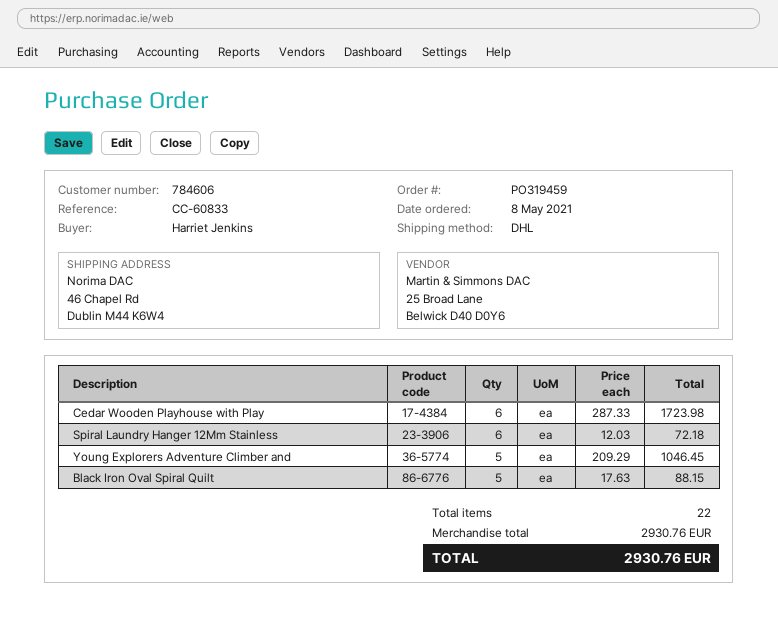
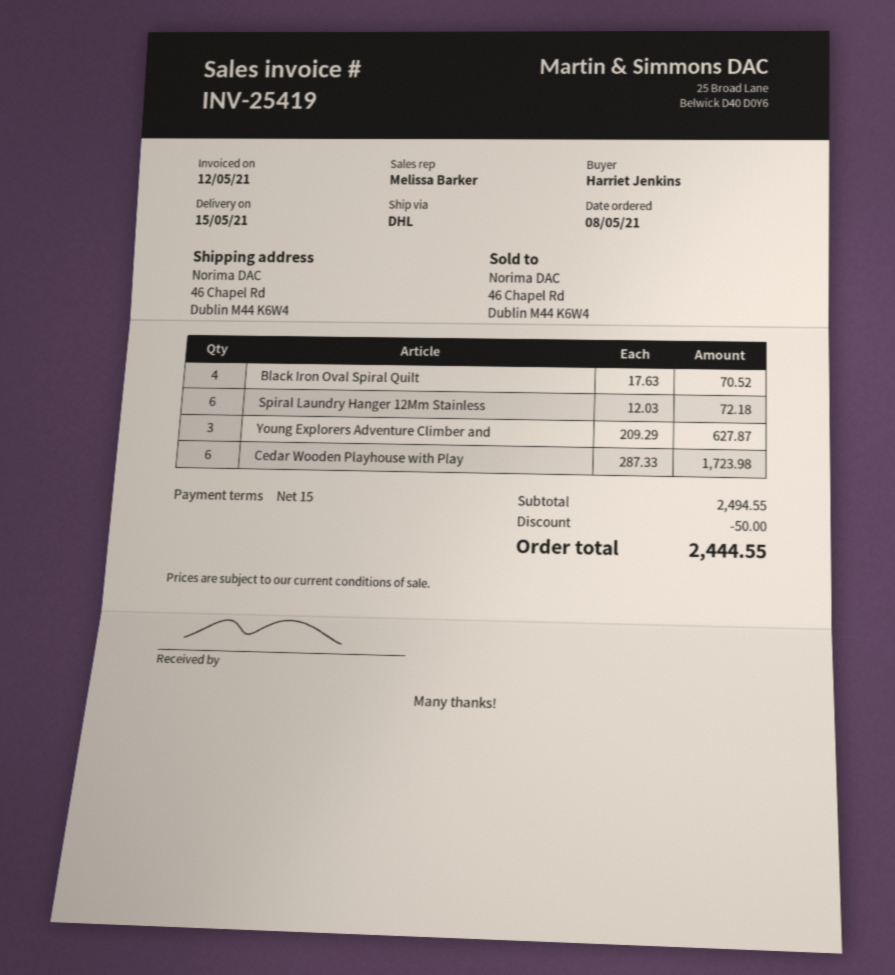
Young Explorers Adventure Climber and: 5 x 209.29 = 1046.45 -> 3 x 209.29 = 627.87
Black Iron Oval Spiral Quilt: 5 x 17.63 = 88.15 -> 4 x 17.63 = 70.52
subtotal: 2930.76 -> 2494.55
discount: none -> 50.00
total: 2930.76 -> 2444.55

